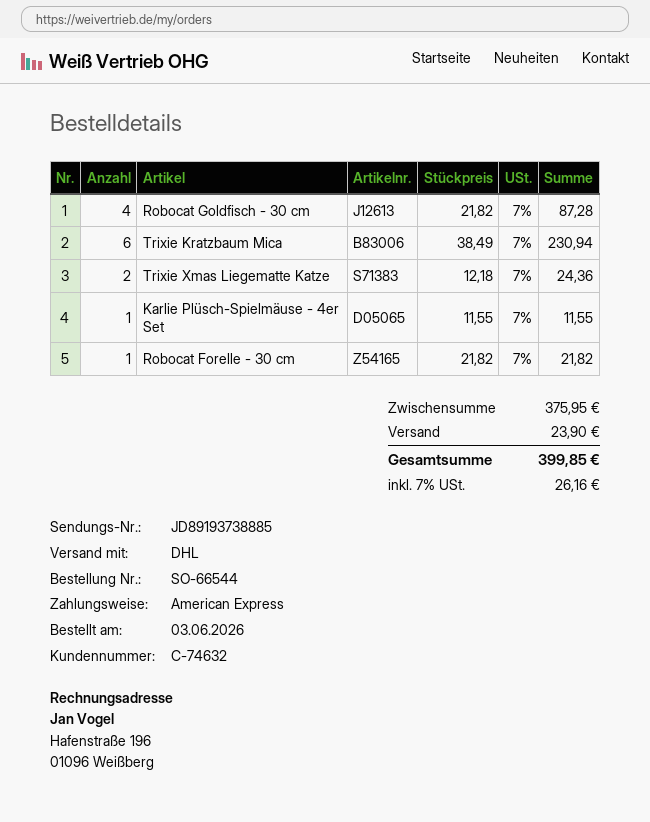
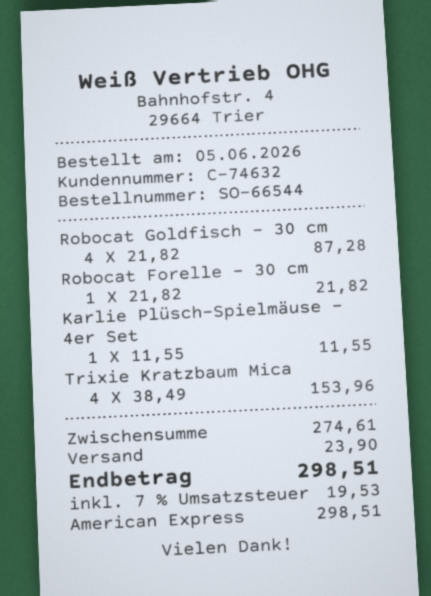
order date: 2026-06-03 -> 2026-06-05
Trixie Kratzbaum Mica: 6 x 38.49 = 230.94 -> 4 x 38.49 = 153.96
Trixie Xmas Liegematte Katze: 2 x 12.18 = 24.36 -> none
subtotal: 375.95 -> 274.61
tax: 7% = 26.16 -> 7% = 19.53
total: 399.85 -> 298.51

